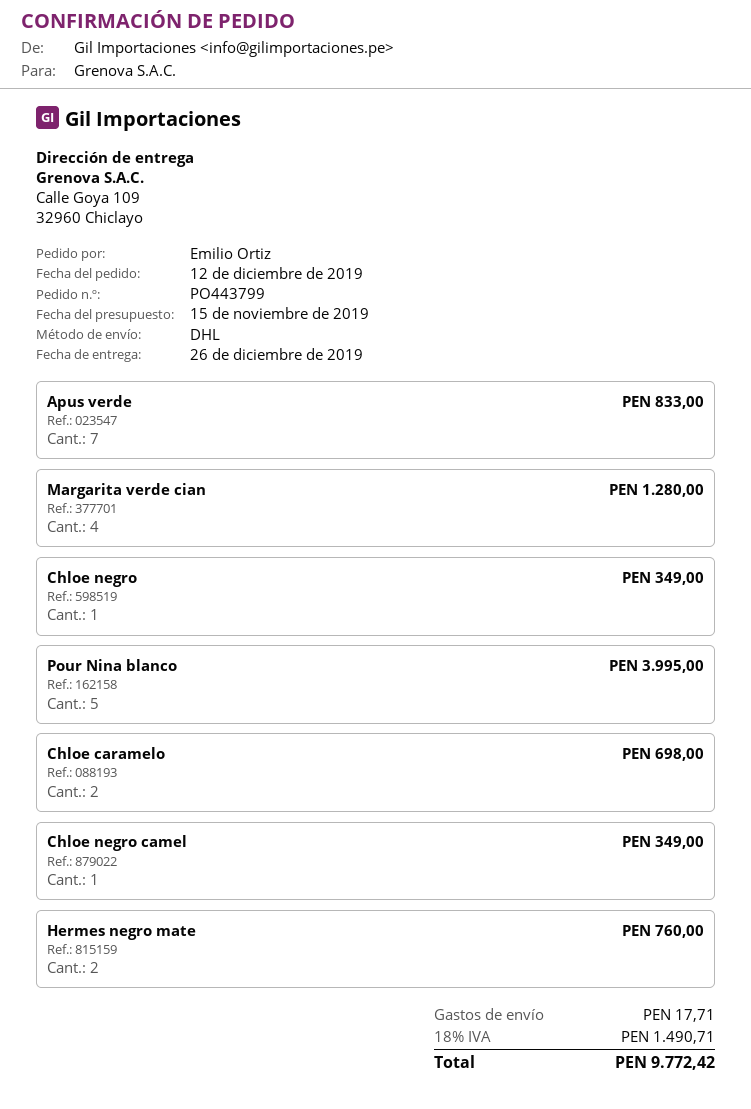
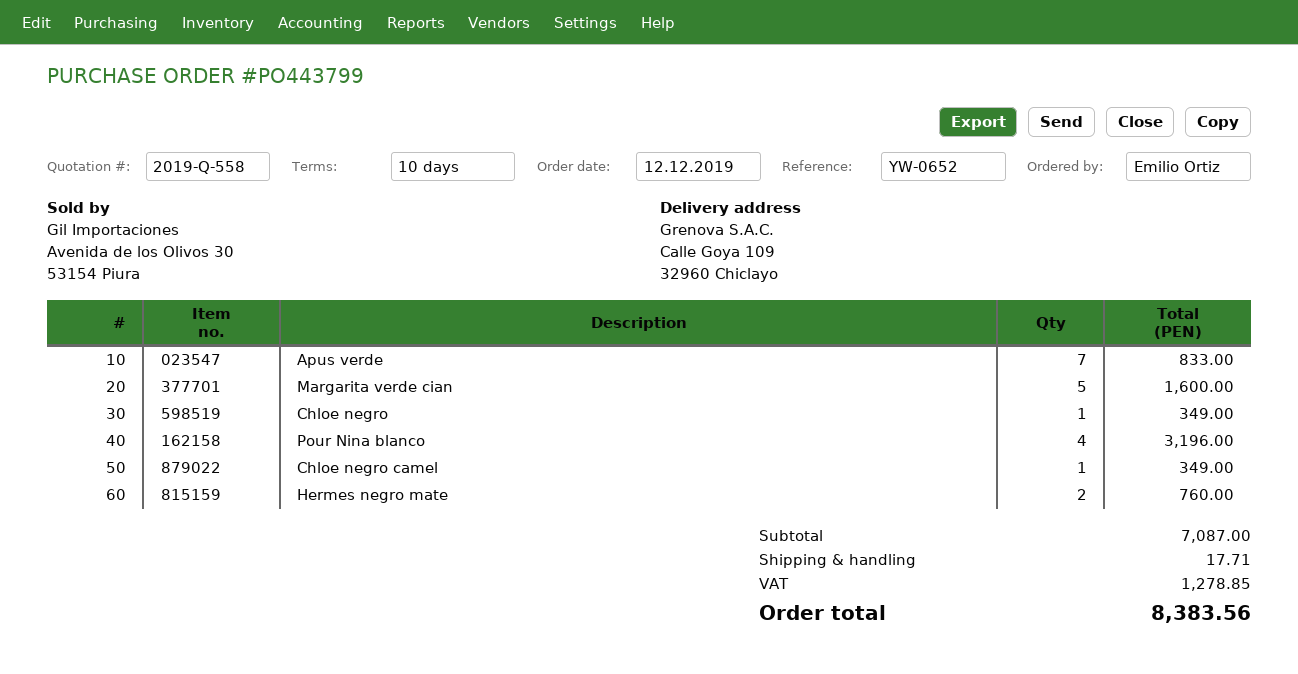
Margarita verde cian: 4 for 1280.00 -> 5 for 1600.00
Pour Nina blanco: 5 for 3995.00 -> 4 for 3196.00
Chloe caramelo: 2 for 698.00 -> none
tax: 1490.71 -> 1278.85
total: 9772.42 -> 8383.56

